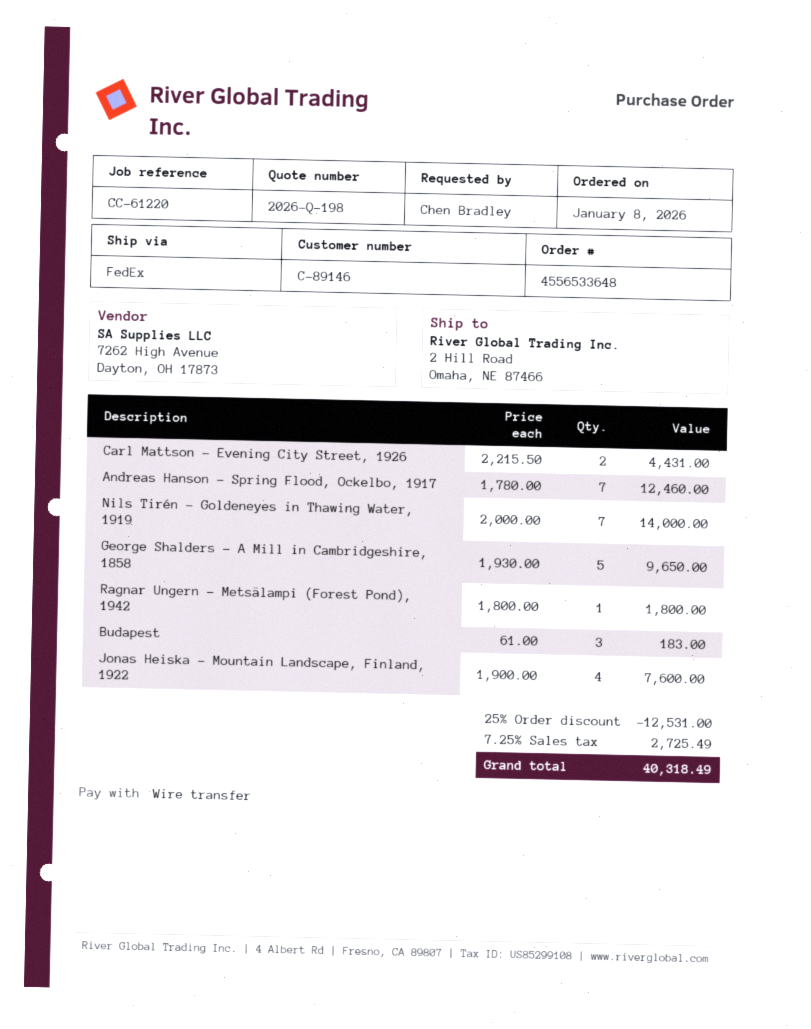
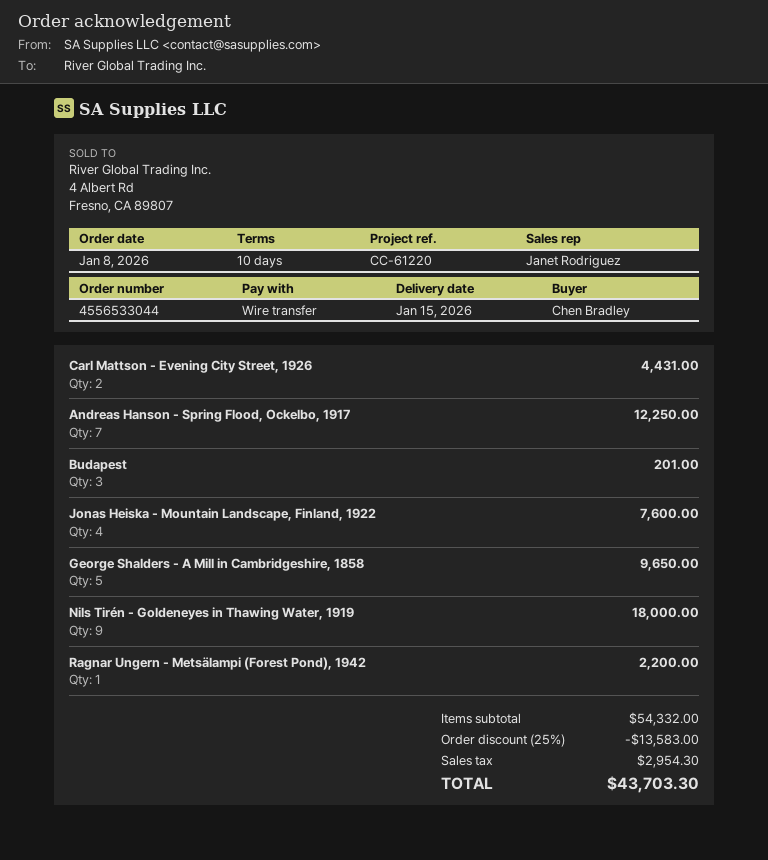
order number: 4556533648 -> 4556533044
Andreas Hanson - Spring Flood, Ockelbo, 1917: 7 for 12460.00 -> 7 for 12250.00
Nils Tirén - Goldeneyes in Thawing Water, 1919: 7 for 14000.00 -> 9 for 18000.00
Ragnar Ungern - Metsälampi (Forest Pond), 1942: 1 for 1800.00 -> 1 for 2200.00
Budapest: 3 for 183.00 -> 3 for 201.00
discount: 25% = 12531.00 -> 25% = 13583.00
tax: 2725.49 -> 2954.30
total: 40318.49 -> 43703.30

